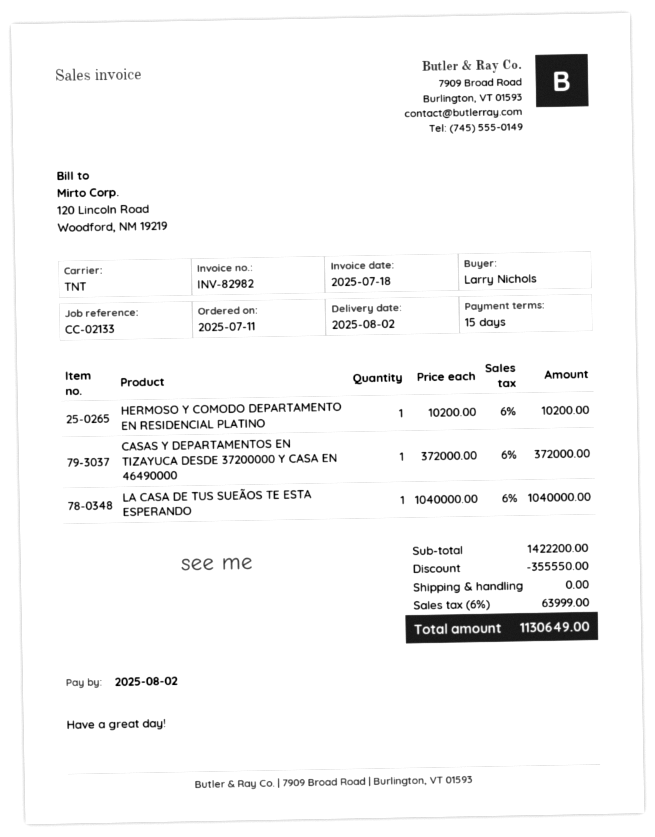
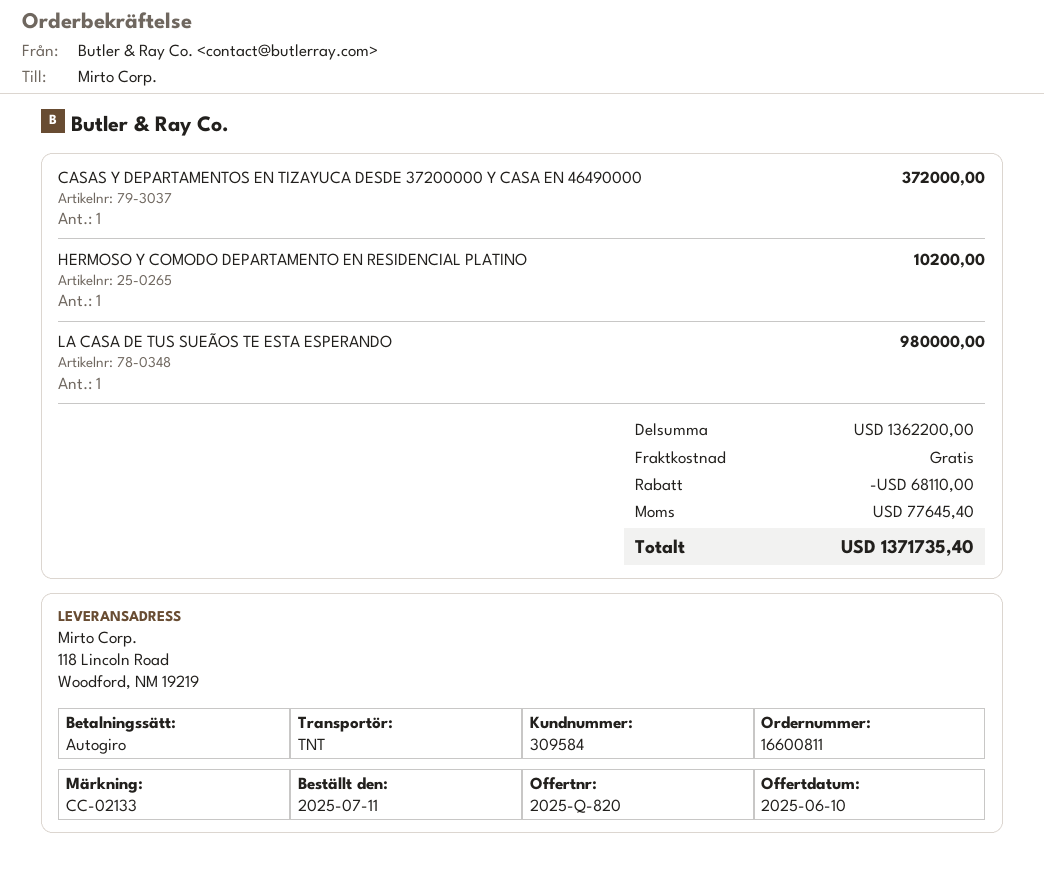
LA CASA DE TUS SUEÃOS TE ESTA ESPERANDO: 1 for 1040000.00 -> 1 for 980000.00
subtotal: 1422200.00 -> 1362200.00
discount: 355550.00 -> 68110.00
tax: 63999.00 -> 77645.40
total: 1130649.00 -> 1371735.40

